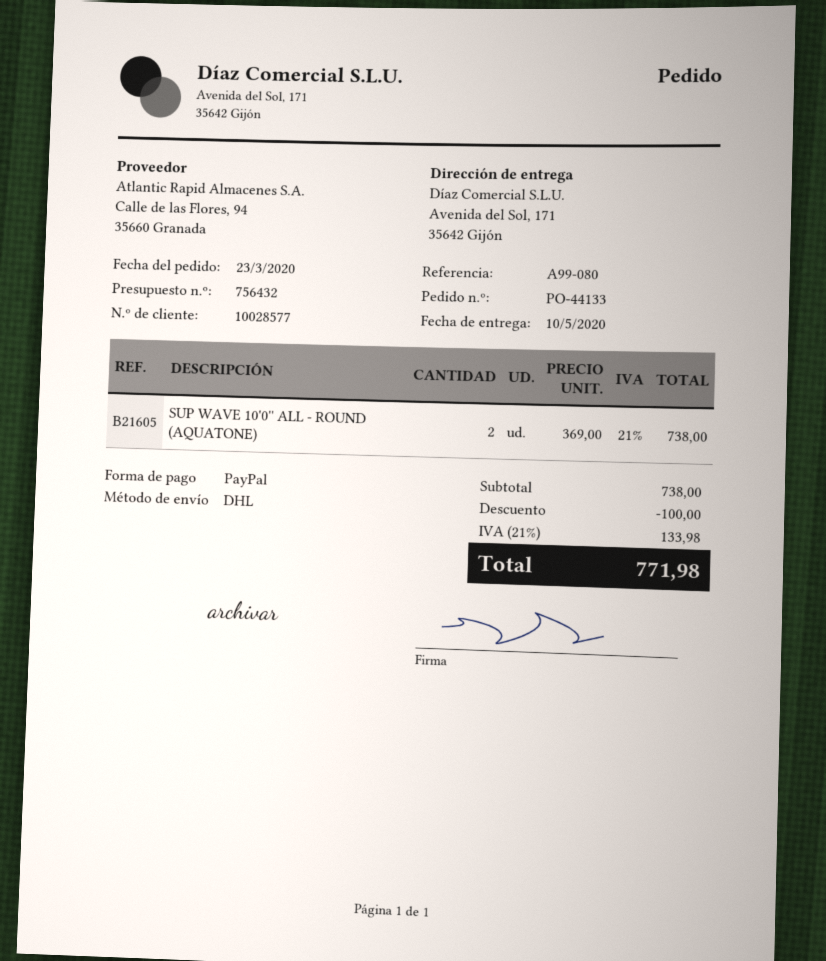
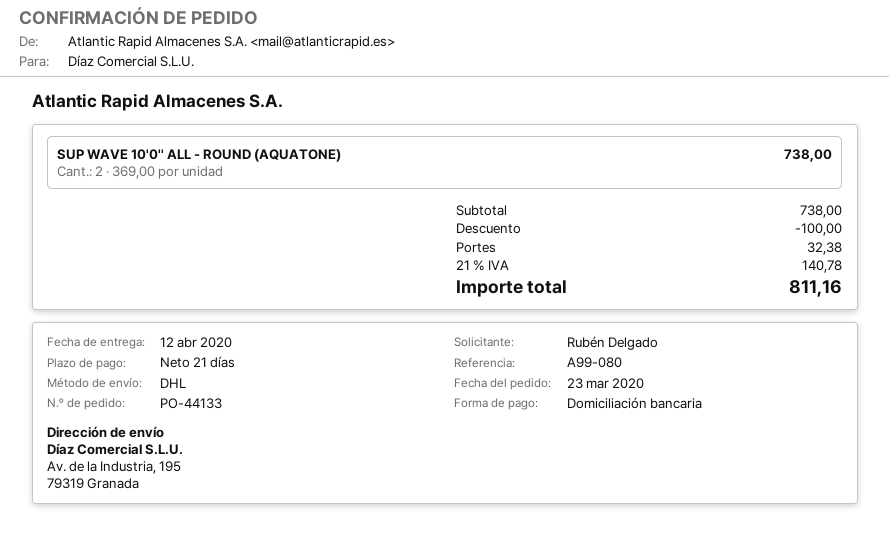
delivery date: 2020-05-10 -> 2020-04-12
payment method: PayPal -> direct debit
ship to: Avenida del Sol, 171, 35642 Gijón -> Av. de la Industria, 195, 79319 Granada
shipping: none -> 32.38
tax: 21% = 133.98 -> 21% = 140.78
total: 771.98 -> 811.16

